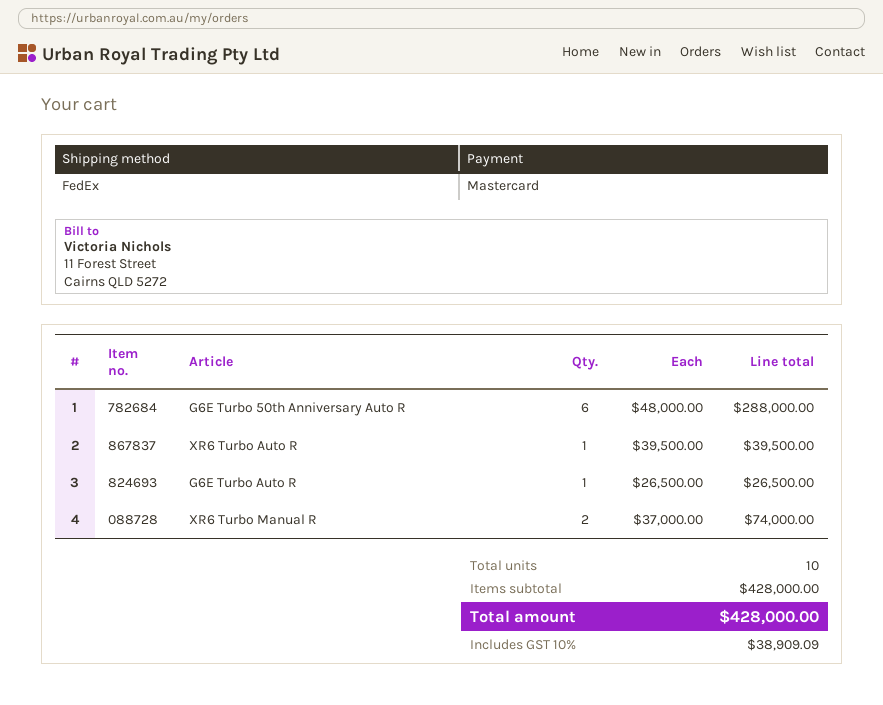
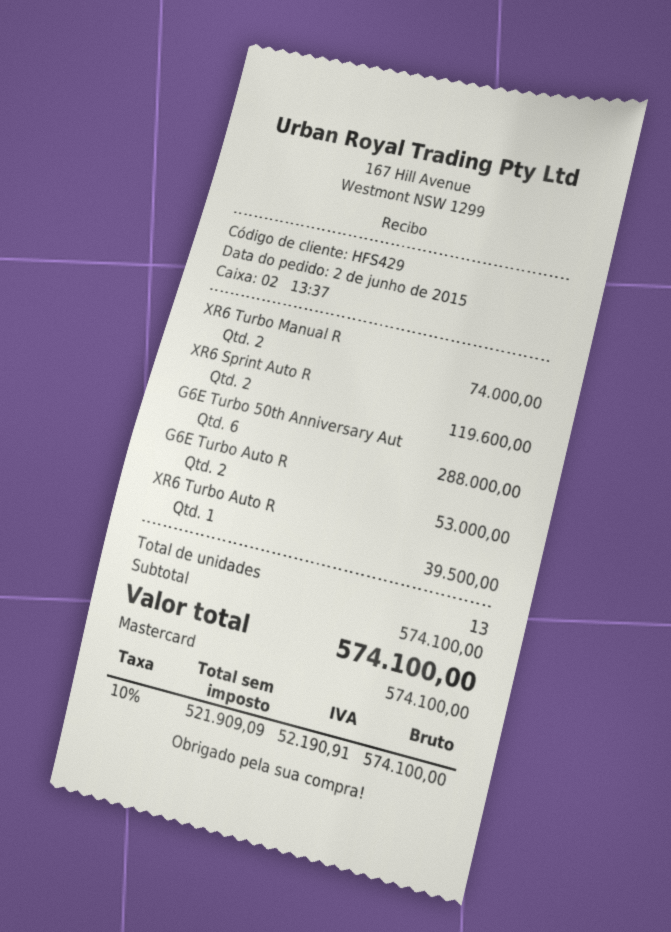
G6E Turbo Auto R: 1 for 26500.00 -> 2 for 53000.00
XR6 Sprint Auto R: none -> 2 for 119600.00
total quantity: 10 -> 13
subtotal: 428000.00 -> 574100.00
tax: 10% = 38909.09 -> 10% = 52190.91
total: 428000.00 -> 574100.00

